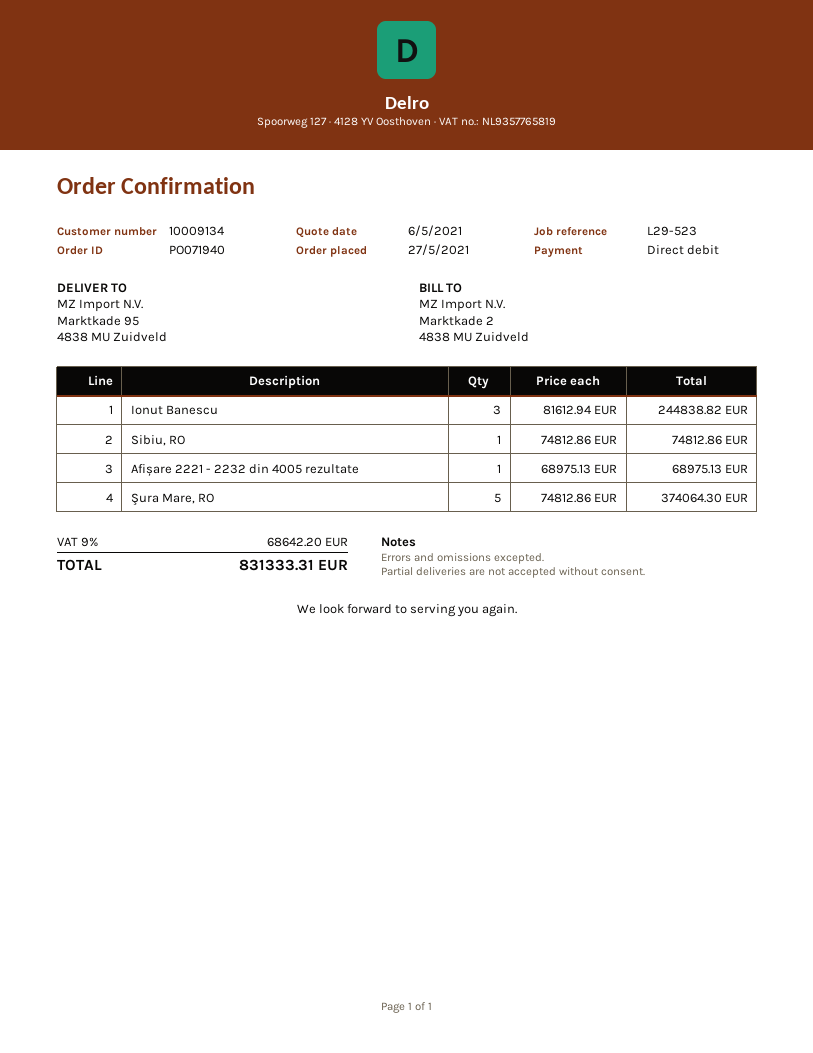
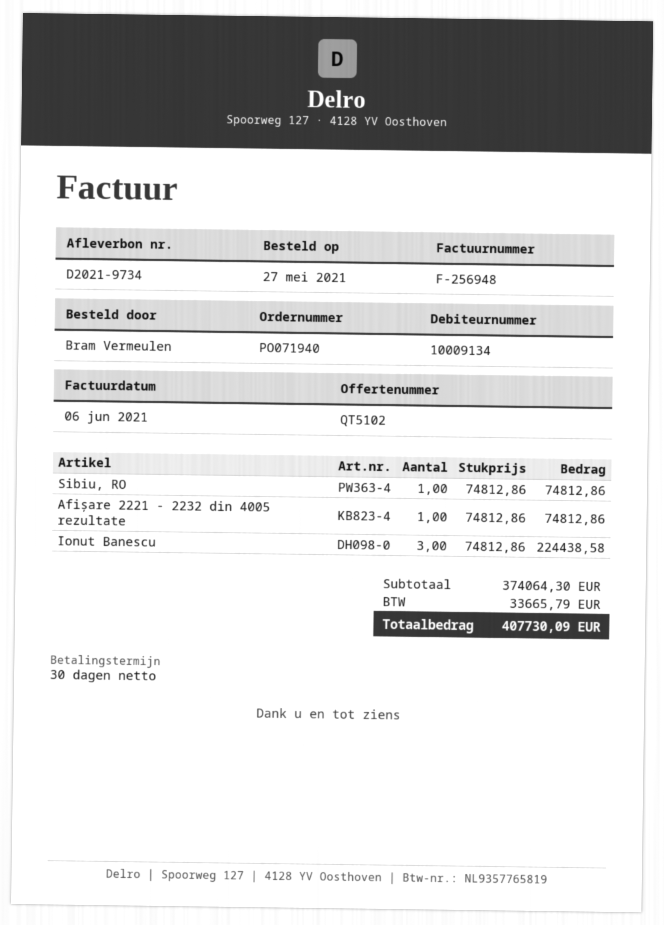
Ionut Banescu: 3 x 81612.94 = 244838.82 -> 3 x 74812.86 = 224438.58
Afișare 2221 - 2232 din 4005 rezultate: 1 x 68975.13 = 68975.13 -> 1 x 74812.86 = 74812.86
Şura Mare, RO: 5 x 74812.86 = 374064.30 -> none
tax: 68642.20 -> 33665.79
total: 831333.31 -> 407730.09

